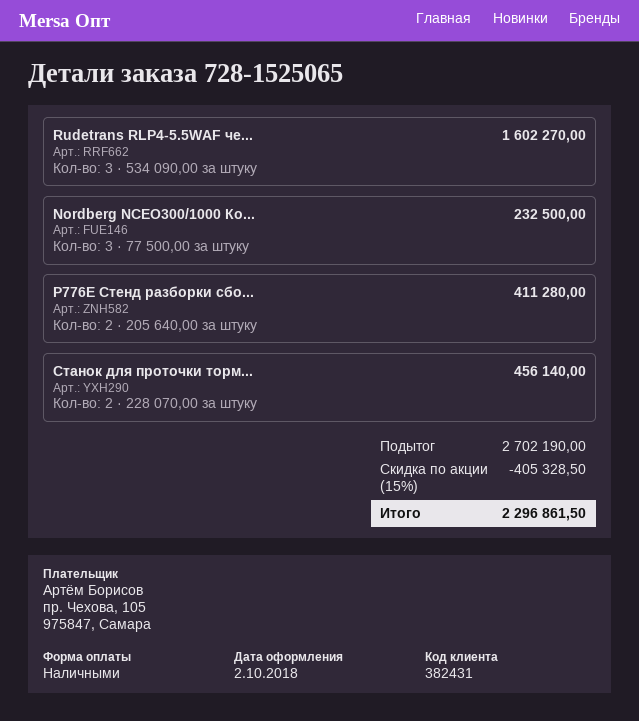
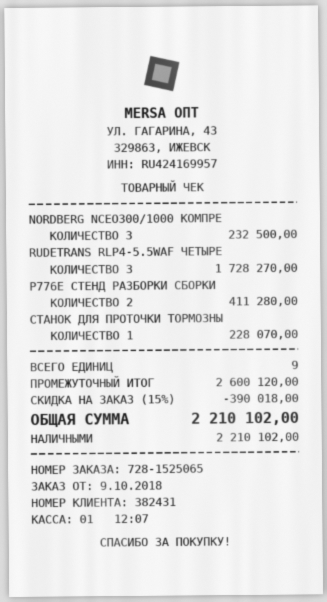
order date: 2018-10-02 -> 2018-10-09
Rudetrans RLP4-5.5WAF че...: 3 for 1602270.00 -> 3 for 1728270.00
Станок для проточки торм...: 2 for 456140.00 -> 1 for 228070.00
subtotal: 2702190.00 -> 2600120.00
discount: 15% = 405328.50 -> 15% = 390018.00
total: 2296861.50 -> 2210102.00

